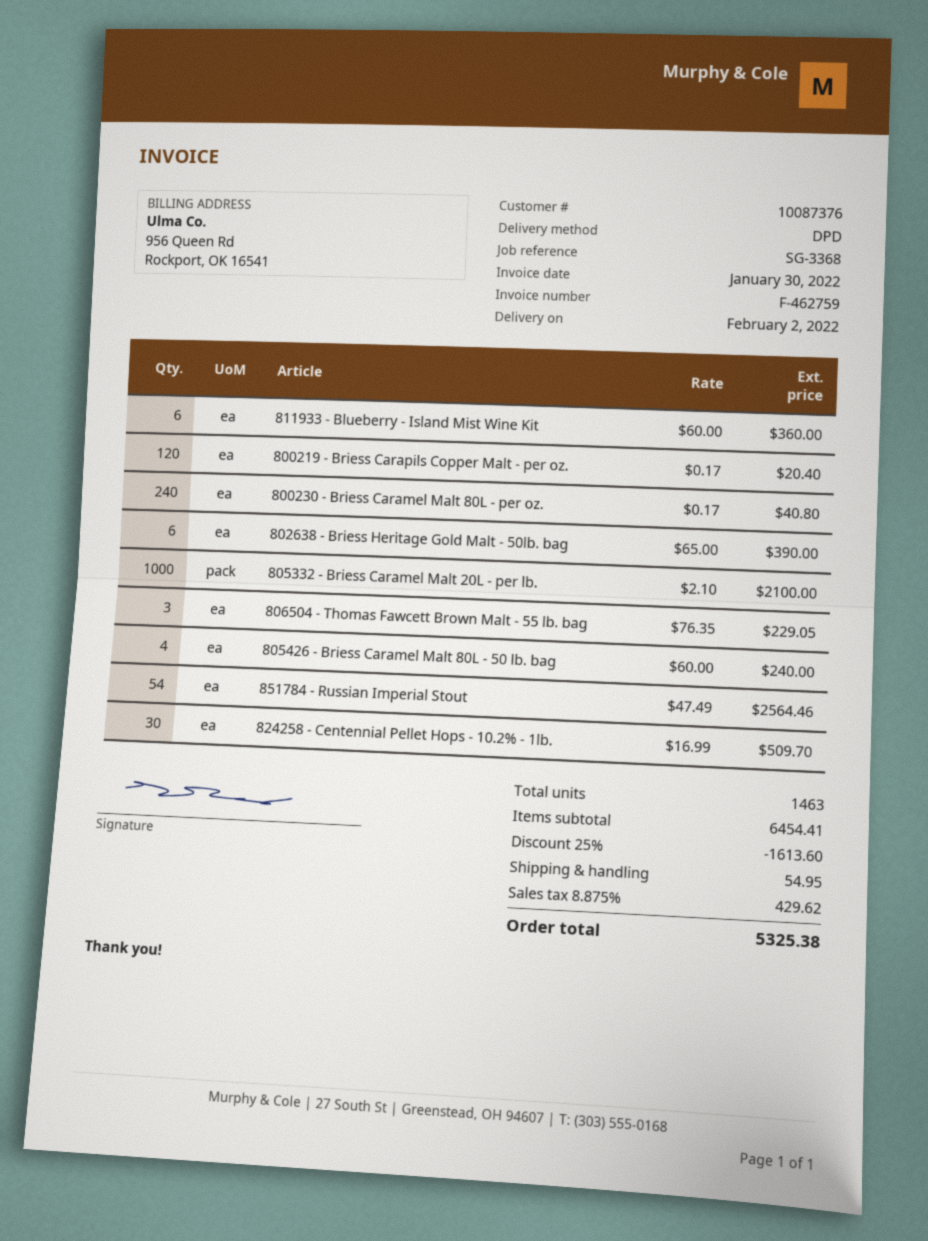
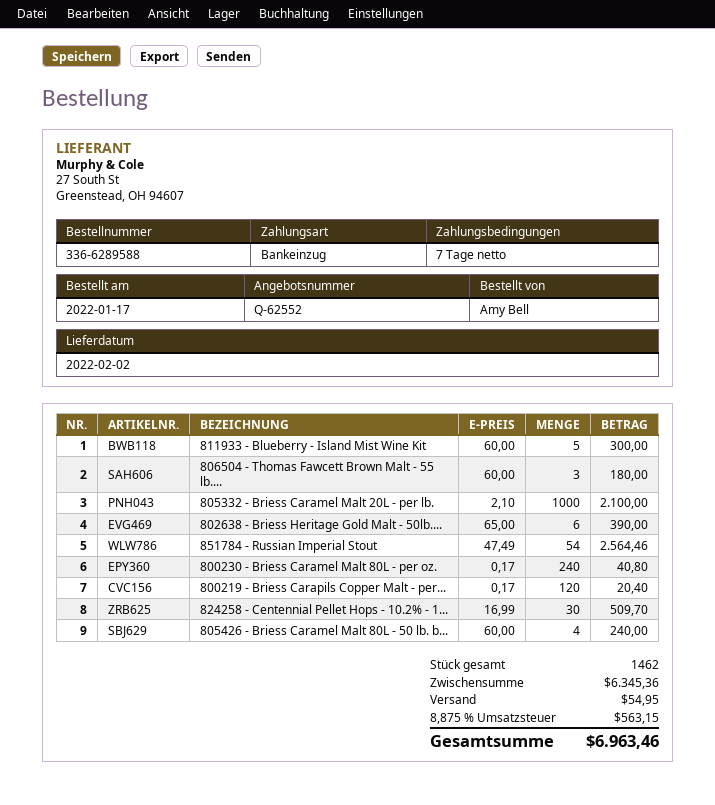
811933 - Blueberry - Island Mist Wine Kit: 6 x 60.00 = 360.00 -> 5 x 60.00 = 300.00
806504 - Thomas Fawcett Brown Malt - 55 lb. bag: 3 x 76.35 = 229.05 -> 3 x 60.00 = 180.00
total quantity: 1463 -> 1462
subtotal: 6454.41 -> 6345.36
discount: 25% = 1613.60 -> none
tax: 8.875% = 429.62 -> 8.875% = 563.15
total: 5325.38 -> 6963.46

